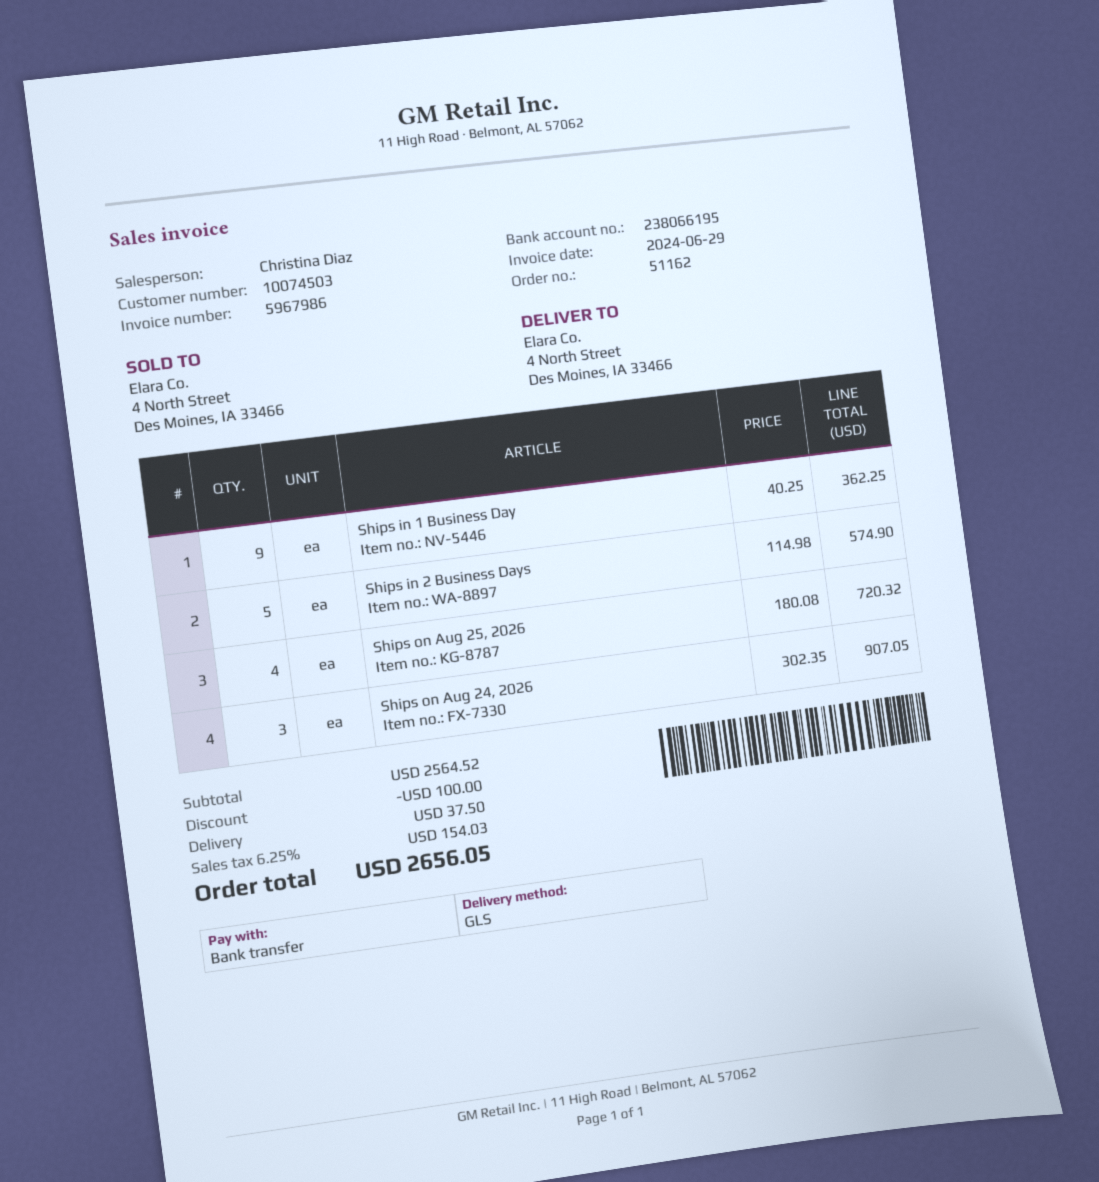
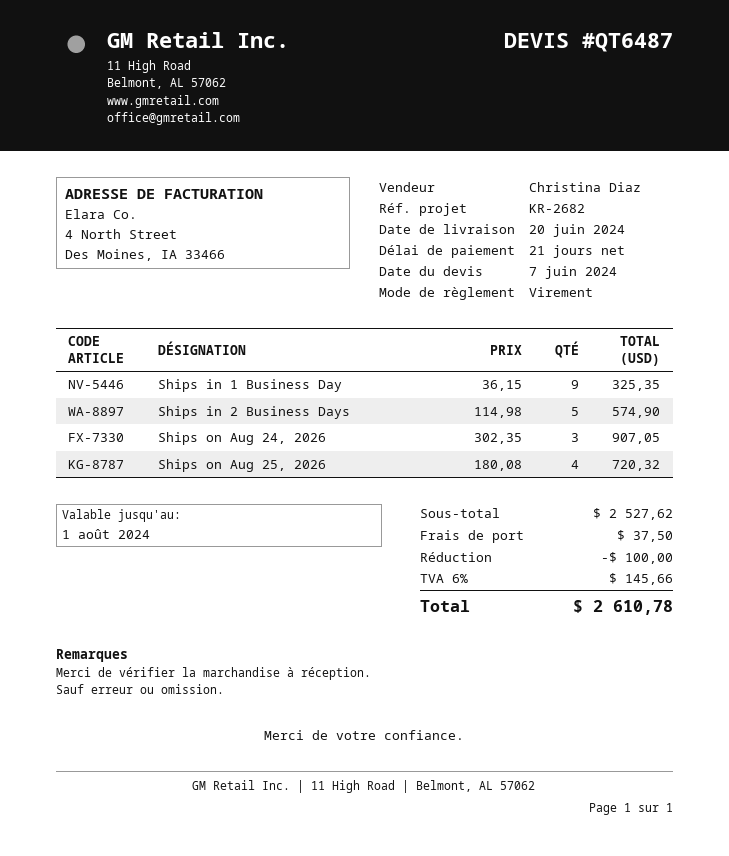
Ships in 1 Business Day: 9 x 40.25 = 362.25 -> 9 x 36.15 = 325.35
subtotal: 2564.52 -> 2527.62
tax: 6.25% = 154.03 -> 6% = 145.66
total: 2656.05 -> 2610.78

